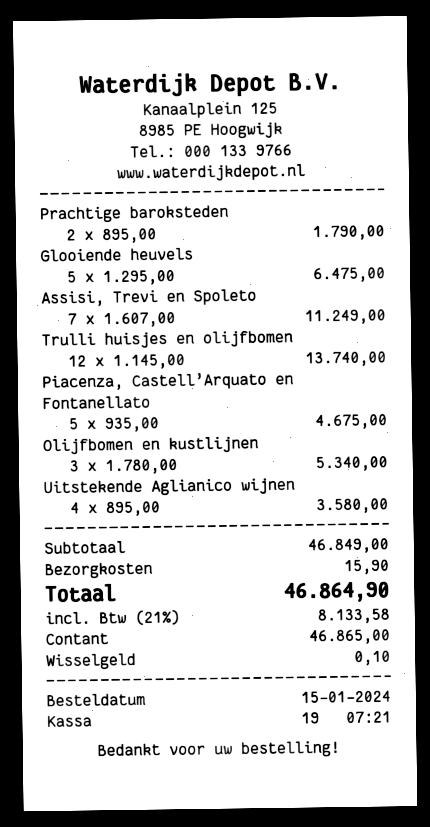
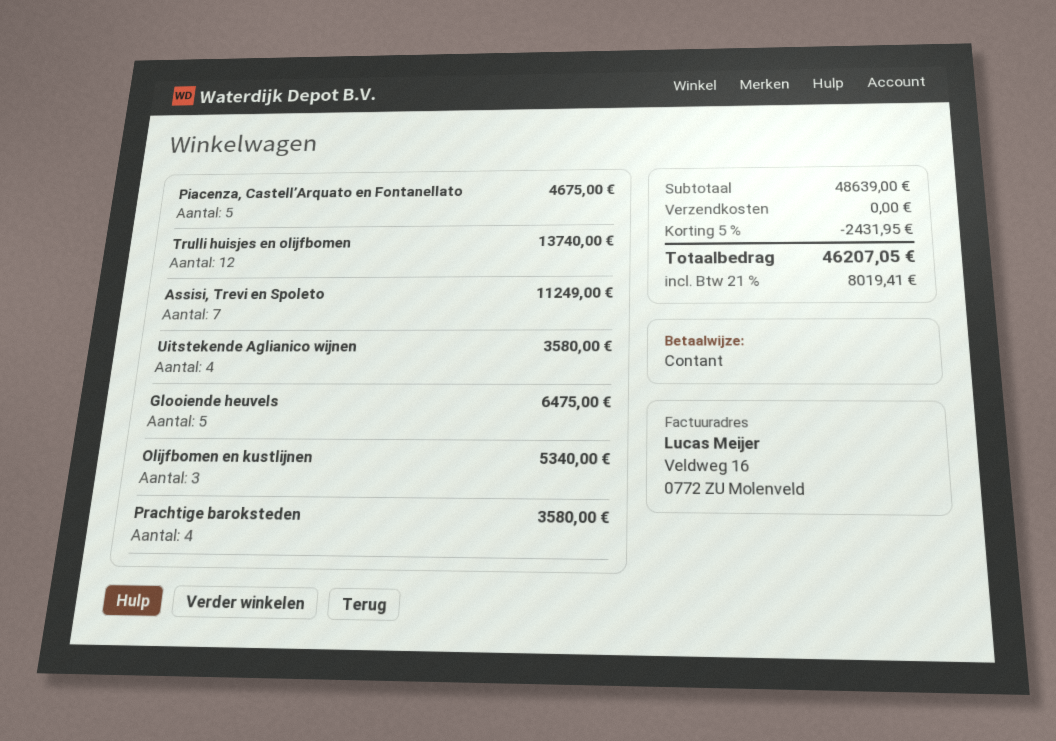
Prachtige baroksteden: 2 for 1790.00 -> 4 for 3580.00
subtotal: 46849.00 -> 48639.00
discount: none -> 5% = 2431.95
shipping: 15.90 -> 0.00
tax: 21% = 8133.58 -> 21% = 8019.41
total: 46864.90 -> 46207.05

